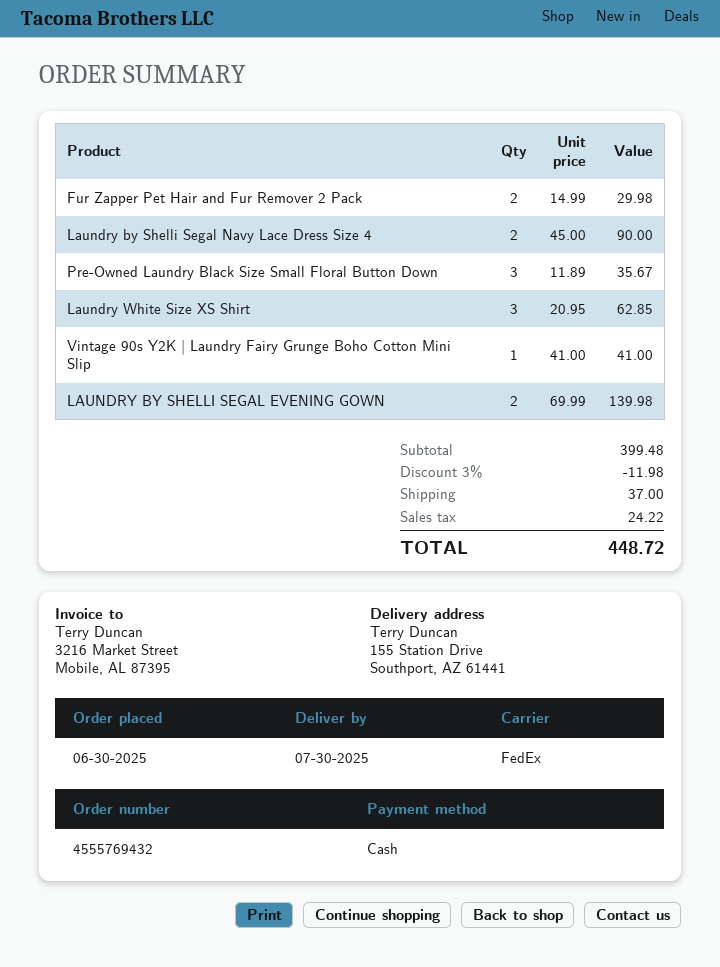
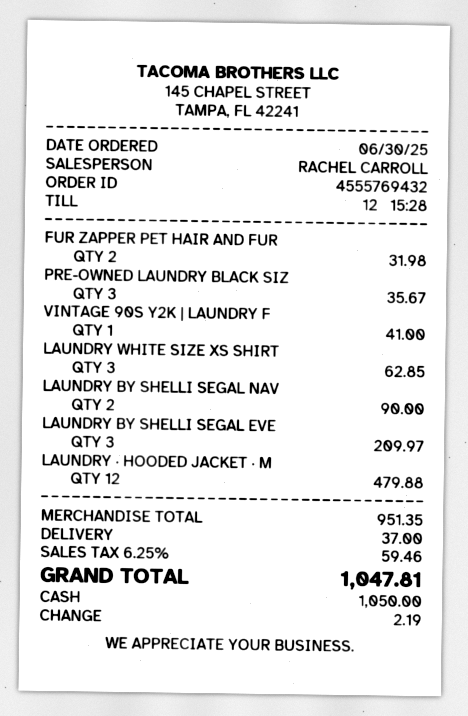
Fur Zapper Pet Hair and Fur Remover 2 Pack: 2 for 29.98 -> 2 for 31.98
LAUNDRY BY SHELLI SEGAL EVENING GOWN: 2 for 139.98 -> 3 for 209.97
LAUNDRY · HOODED JACKET · M: none -> 12 for 479.88
subtotal: 399.48 -> 951.35
discount: 3% = 11.98 -> none
tax: 24.22 -> 59.46
total: 448.72 -> 1047.81

